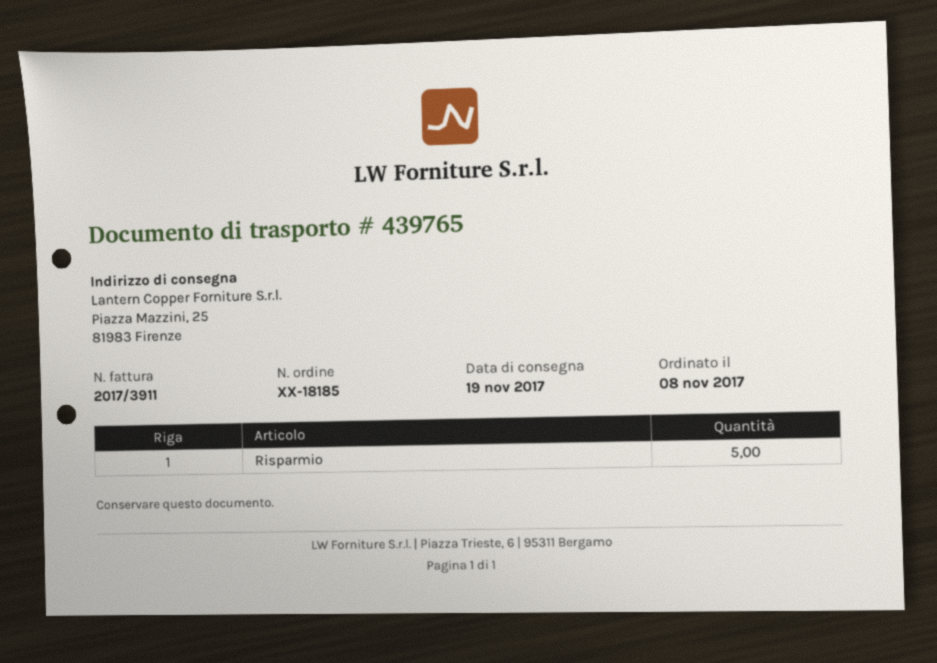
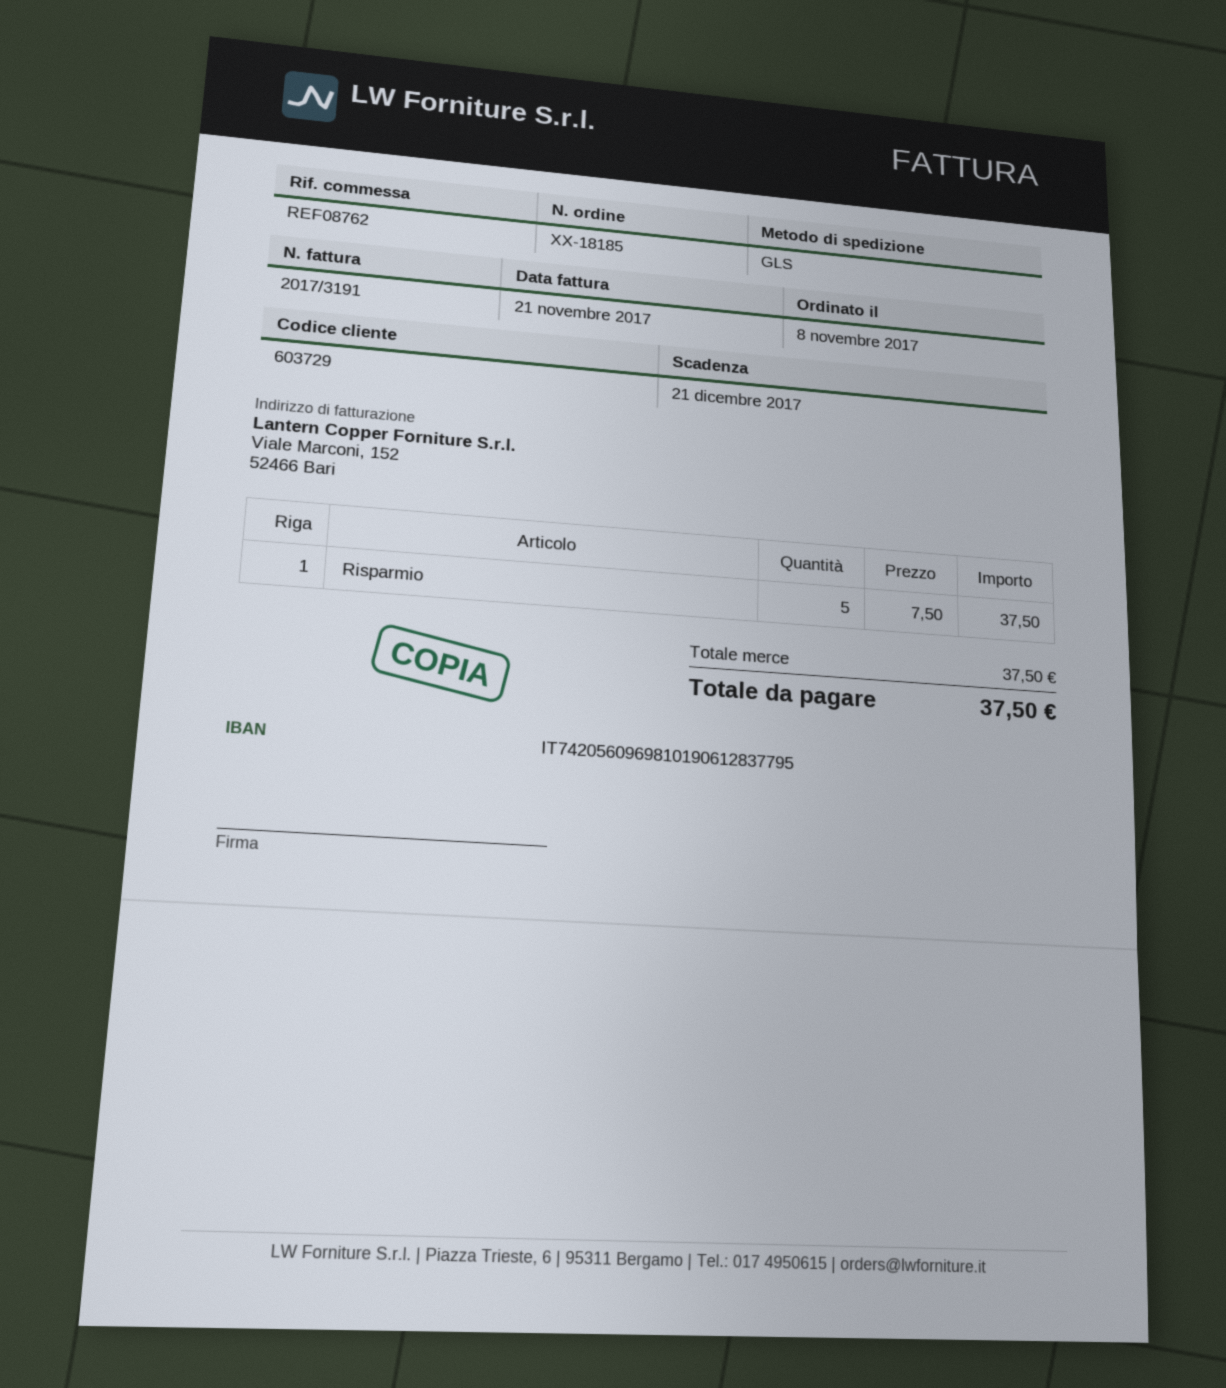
invoice number: 2017/3911 -> 2017/3191

